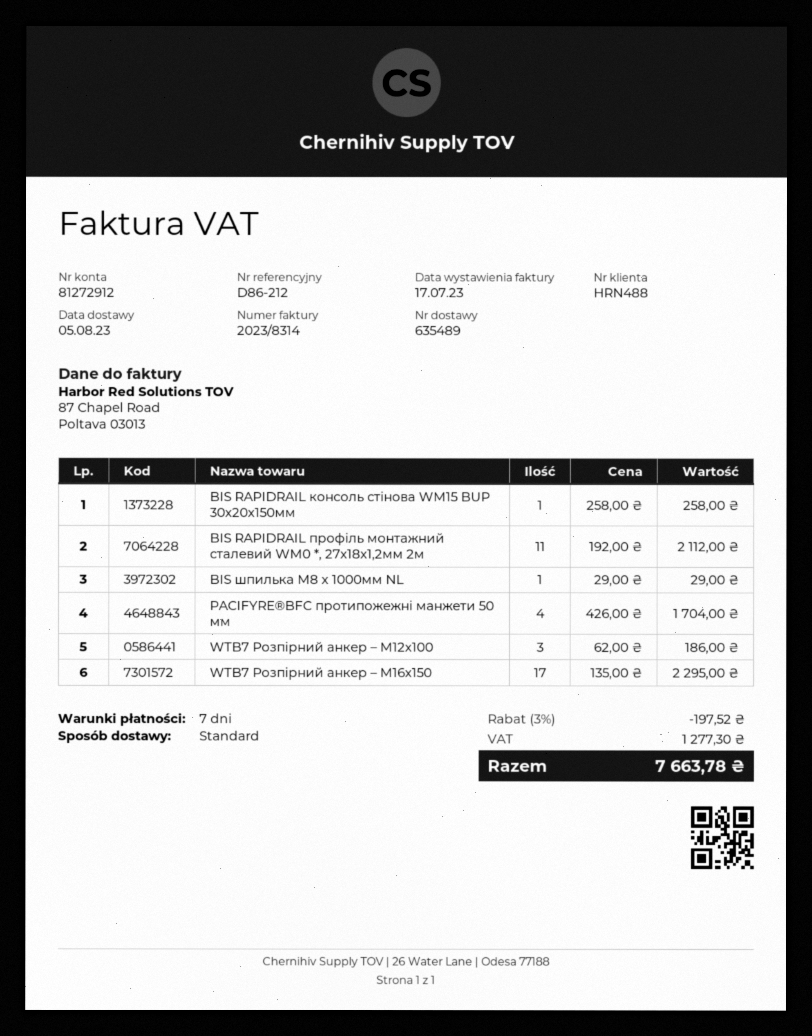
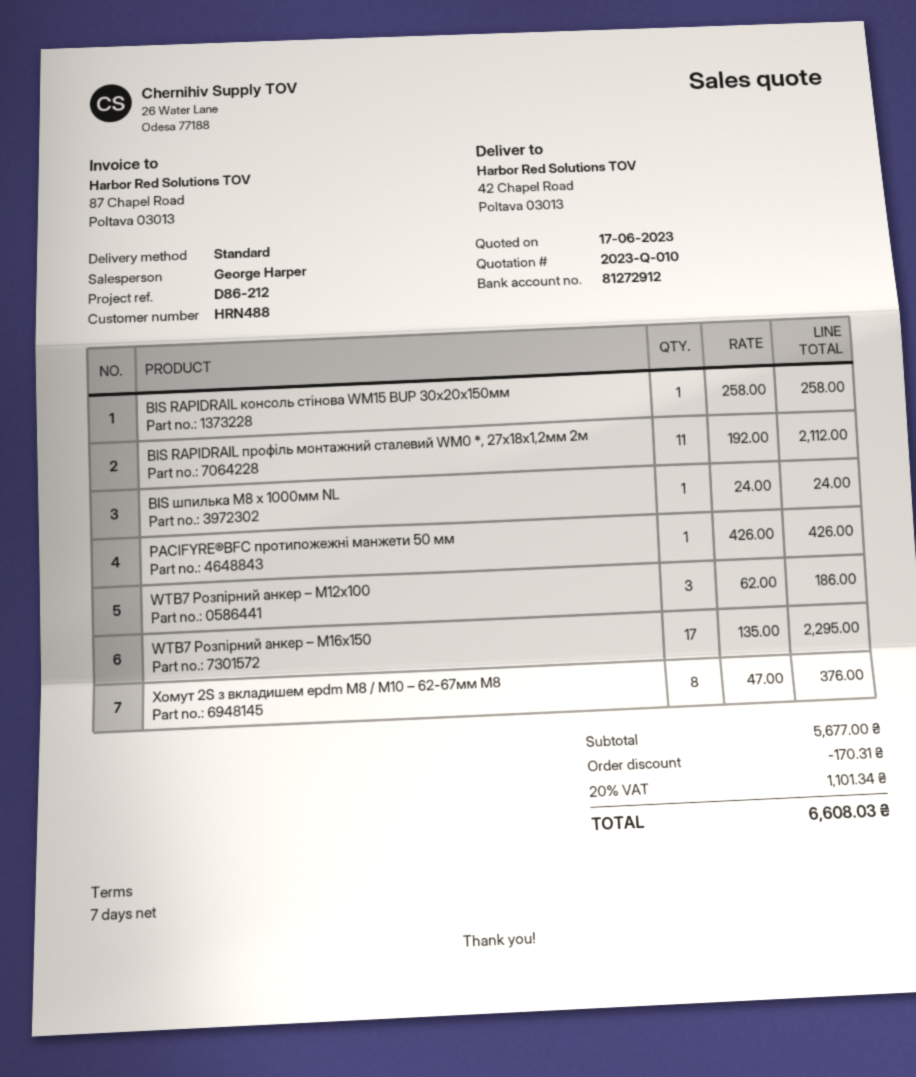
BIS шпилька М8 х 1000мм NL: 1 x 29.00 = 29.00 -> 1 x 24.00 = 24.00
PACIFYRE®BFC протипожежні манжети 50 мм: 4 x 426.00 = 1704.00 -> 1 x 426.00 = 426.00
Хомут 2S з вкладишем epdm М8 / М10 – 62-67мм М8: none -> 8 x 47.00 = 376.00
discount: 197.52 -> 170.31
tax: 1277.30 -> 1101.34
total: 7663.78 -> 6608.03

